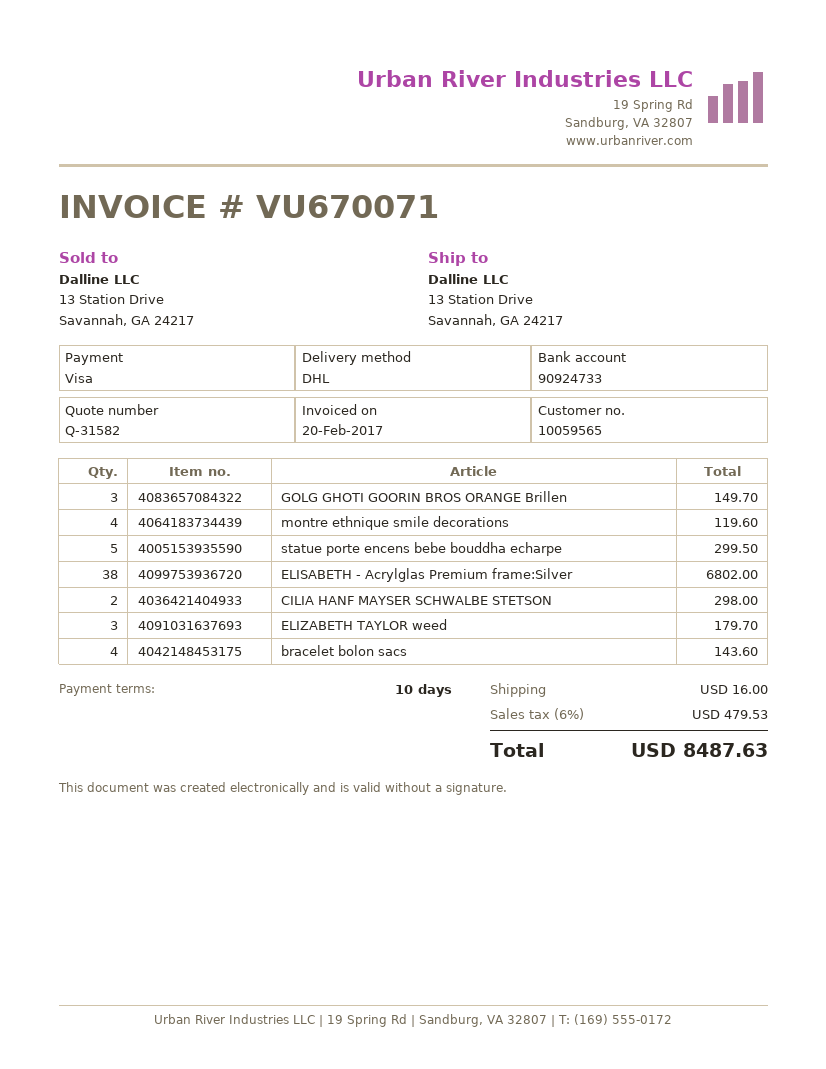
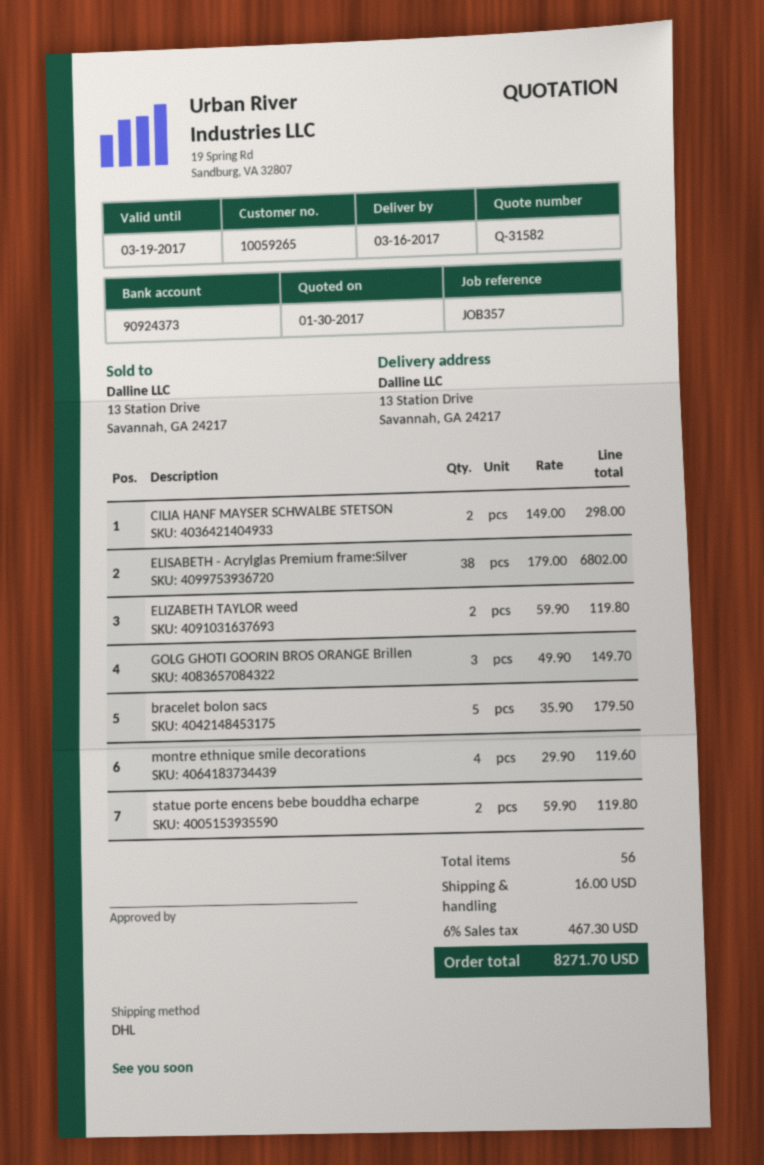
customer number: 10059565 -> 10059265
bank account: 90924733 -> 90924373
statue porte encens bebe bouddha echarpe: 5 for 299.50 -> 2 for 119.80
ELIZABETH TAYLOR weed: 3 for 179.70 -> 2 for 119.80
bracelet bolon sacs: 4 for 143.60 -> 5 for 179.50
tax: 6% = 479.53 -> 6% = 467.30
total: 8487.63 -> 8271.70

